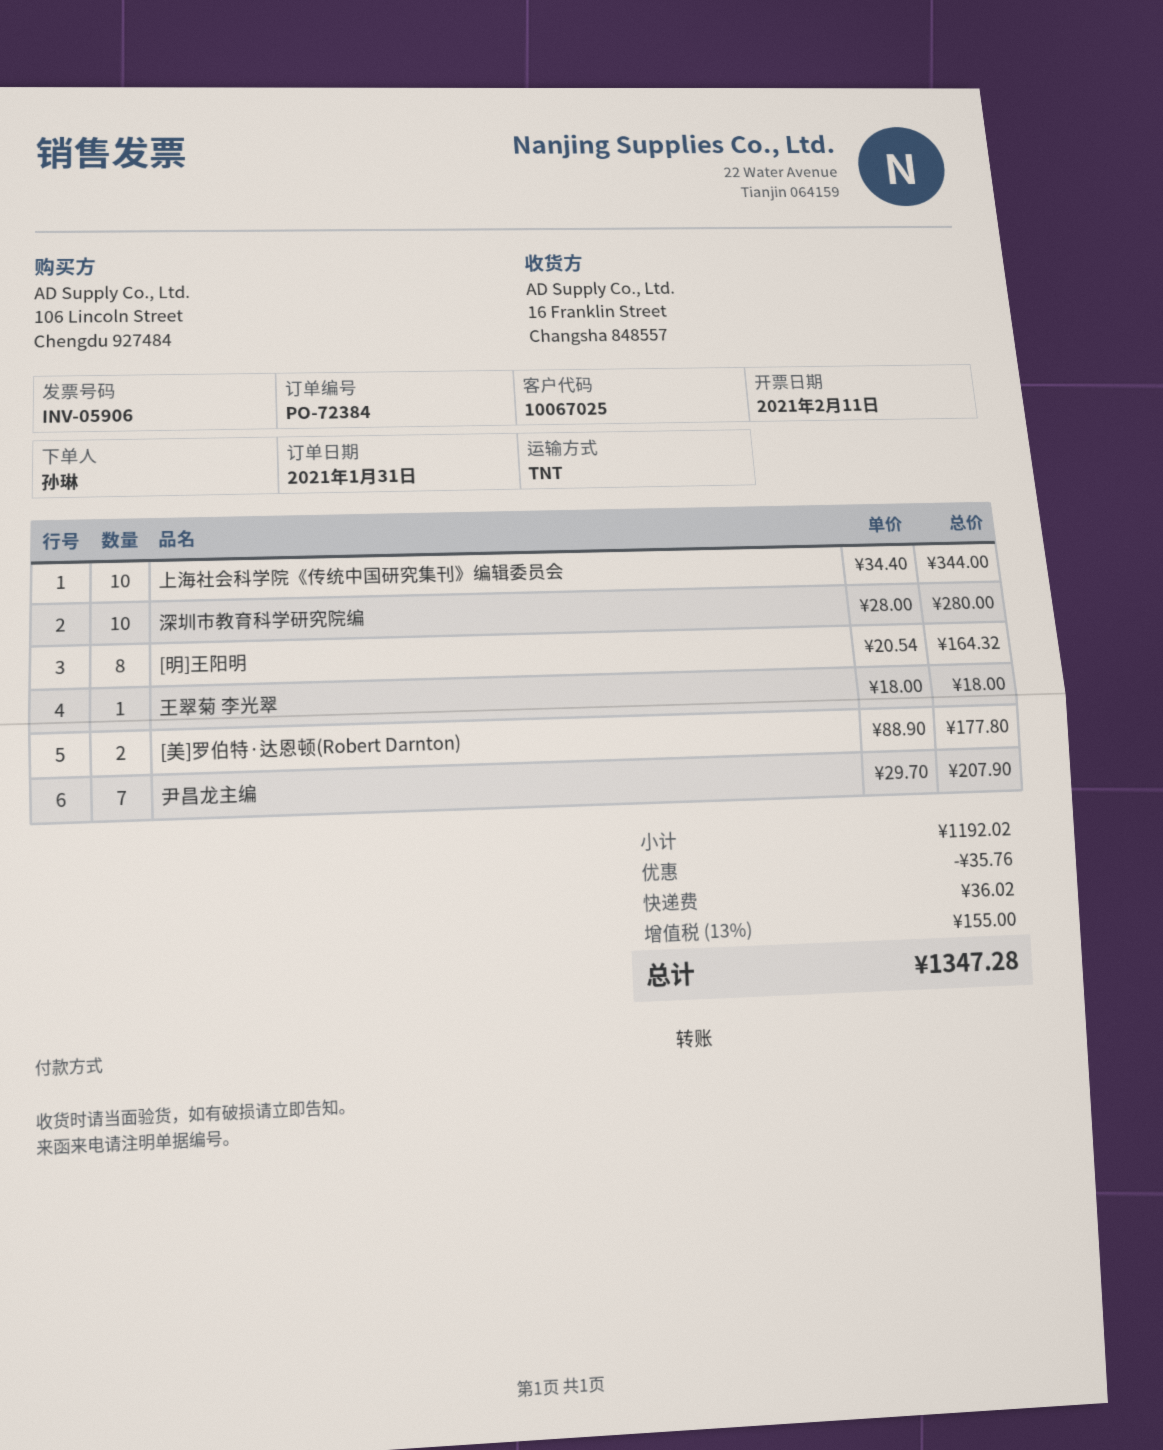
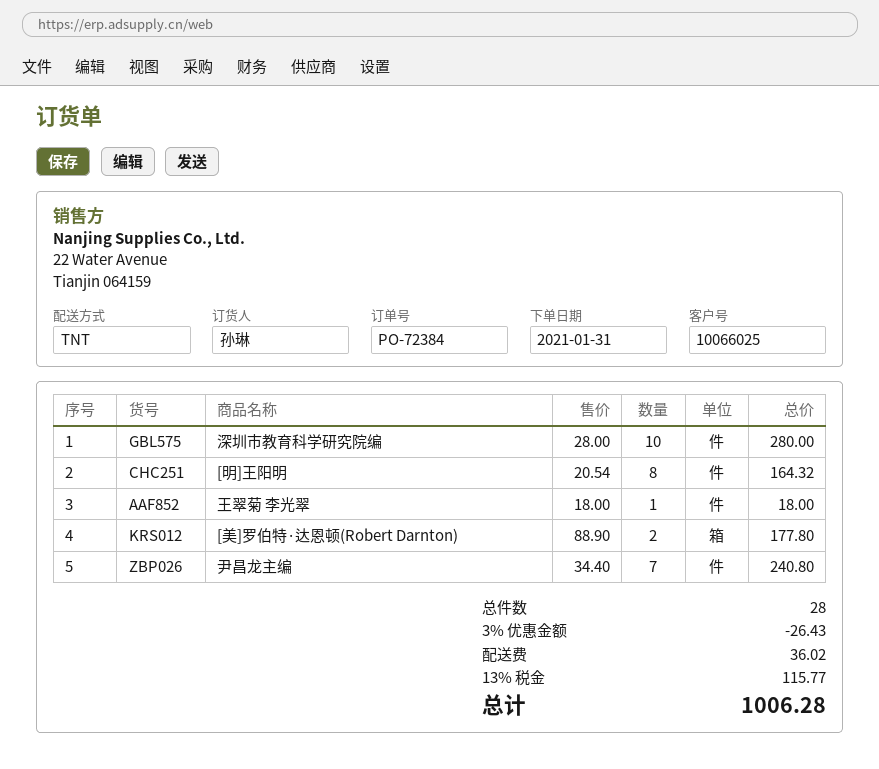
customer number: 10067025 -> 10066025
上海社会科学院《传统中国研究集刊》编辑委员会: 10 x 34.40 = 344.00 -> none
尹昌龙主编: 7 x 29.70 = 207.90 -> 7 x 34.40 = 240.80
discount: 35.76 -> 26.43
tax: 13% = 155.00 -> 13% = 115.77
total: 1347.28 -> 1006.28

